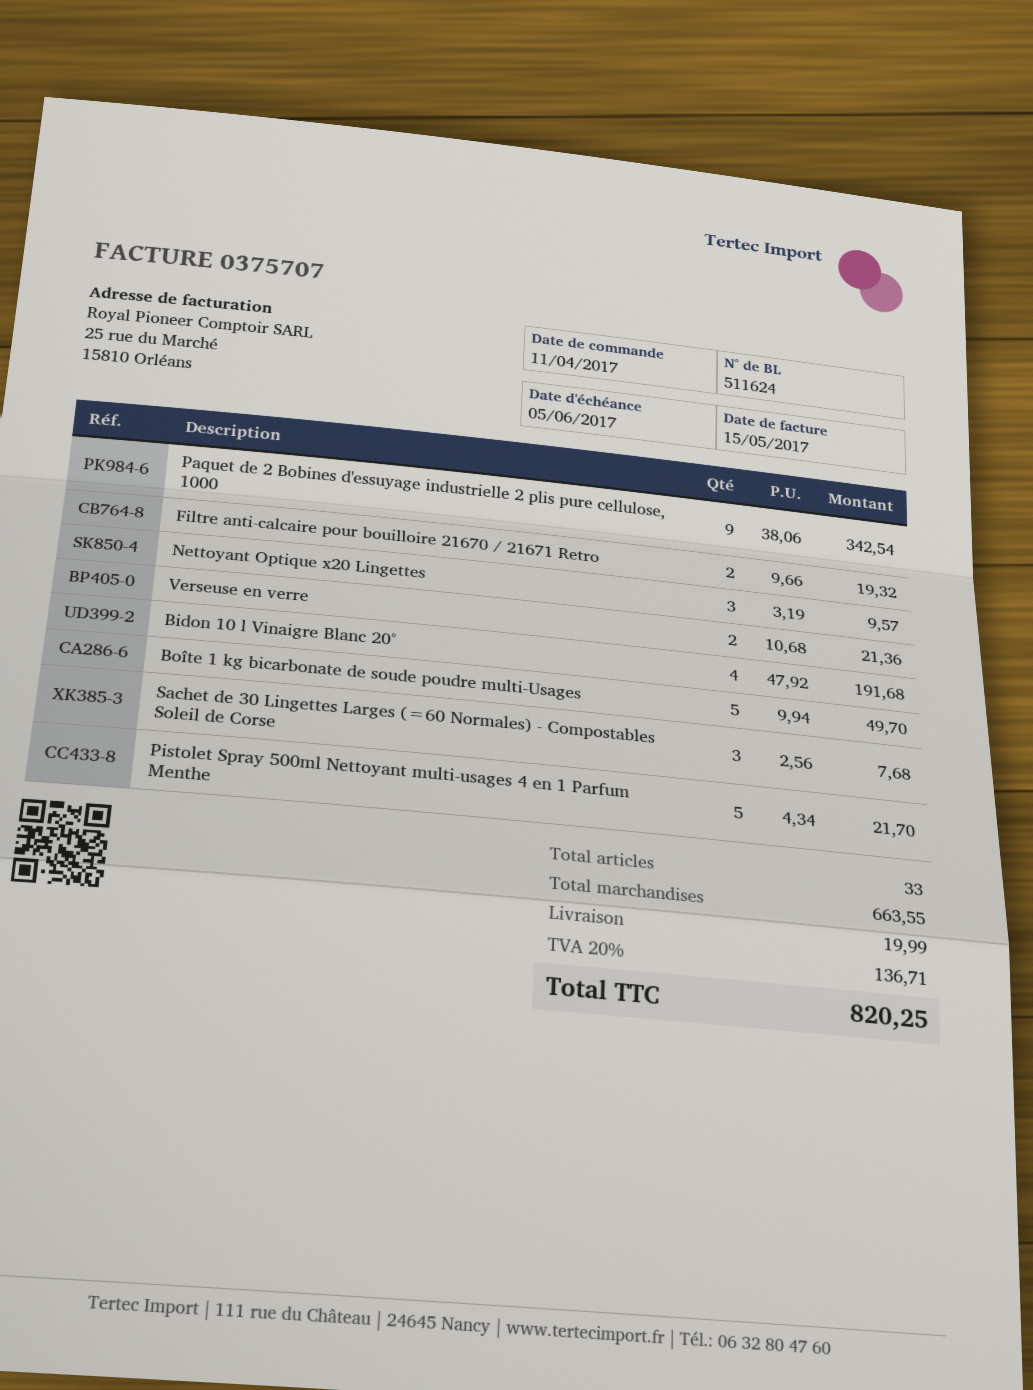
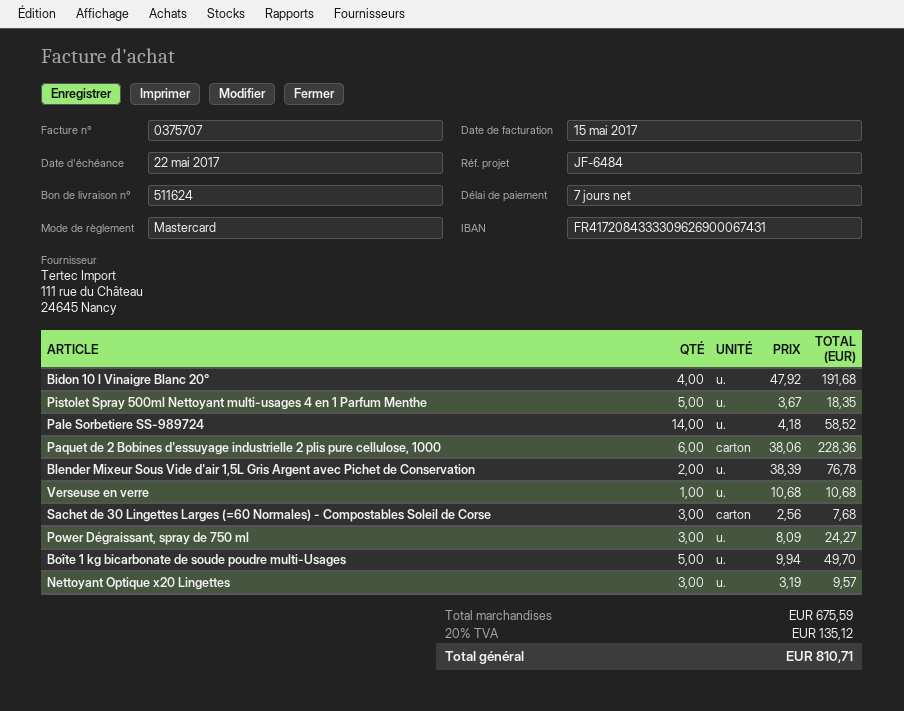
due date: 2017-06-05 -> 2017-05-22
Paquet de 2 Bobines d'essuyage industrielle 2 plis pure cellulose, 1000: 9 x 38.06 = 342.54 -> 6 x 38.06 = 228.36
Filtre anti-calcaire pour bouilloire 21670 / 21671 Retro: 2 x 9.66 = 19.32 -> none
Verseuse en verre: 2 x 10.68 = 21.36 -> 1 x 10.68 = 10.68
Pistolet Spray 500ml Nettoyant multi-usages 4 en 1 Parfum Menthe: 5 x 4.34 = 21.70 -> 5 x 3.67 = 18.35
Pale Sorbetiere SS-989724: none -> 14 x 4.18 = 58.52
Blender Mixeur Sous Vide d'air 1,5L Gris Argent avec Pichet de Conservation: none -> 2 x 38.39 = 76.78
Power Dégraissant, spray de 750 ml: none -> 3 x 8.09 = 24.27
subtotal: 663.55 -> 675.59
shipping: 19.99 -> none
tax: 20% = 136.71 -> 20% = 135.12
total: 820.25 -> 810.71

